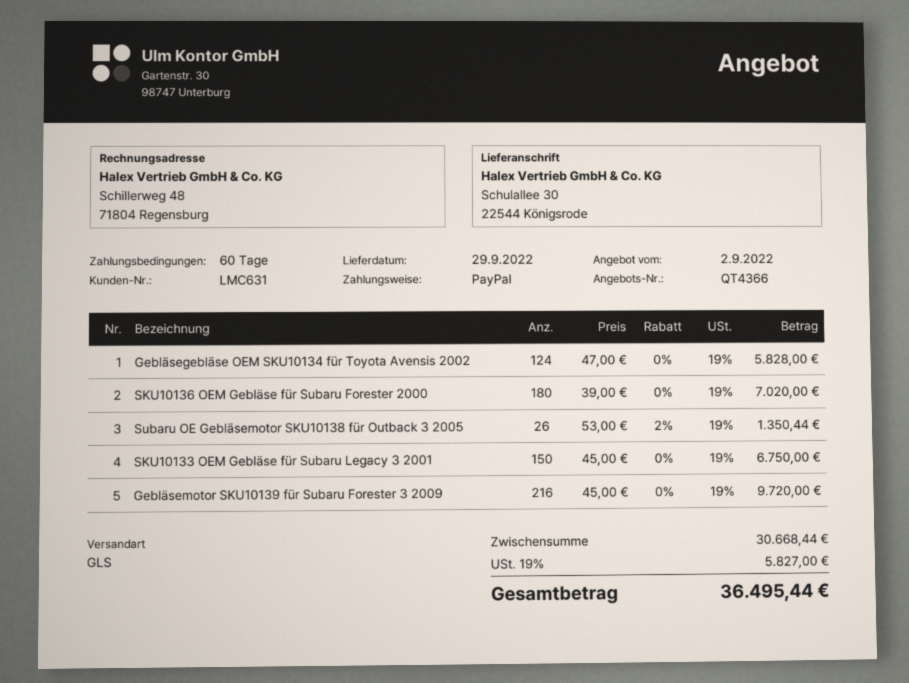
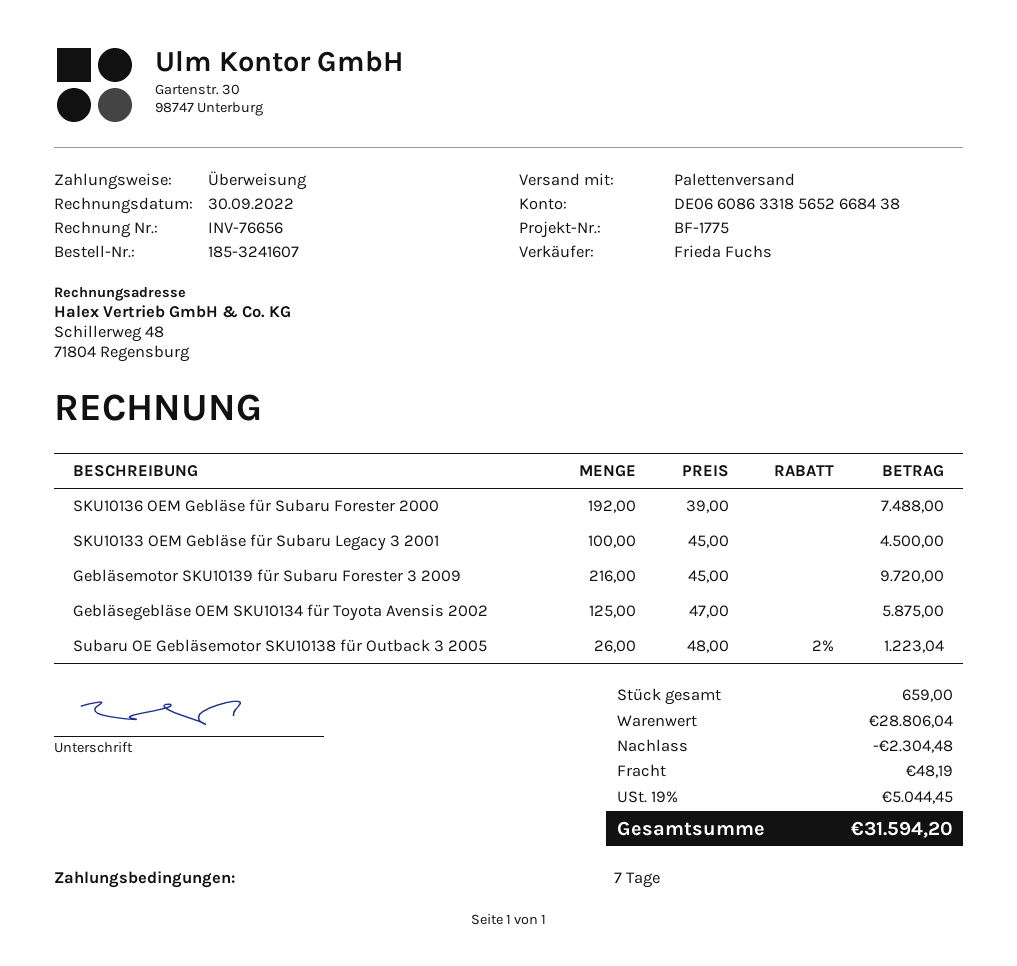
payment terms: 60 days -> 7 days
payment method: PayPal -> bank transfer
shipping method: GLS -> pallet freight
Gebläsegebläse OEM SKU10134 für Toyota Avensis 2002: 124 x 47.00 = 5828.00 -> 125 x 47.00 = 5875.00
SKU10136 OEM Gebläse für Subaru Forester 2000: 180 x 39.00 = 7020.00 -> 192 x 39.00 = 7488.00
Subaru OE Gebläsemotor SKU10138 für Outback 3 2005: 26 x 53.00 - 2% = 1350.44 -> 26 x 48.00 - 2% = 1223.04
SKU10133 OEM Gebläse für Subaru Legacy 3 2001: 150 x 45.00 = 6750.00 -> 100 x 45.00 = 4500.00
subtotal: 30668.44 -> 28806.04
discount: none -> 2304.48
shipping: none -> 48.19
tax: 19% = 5827.00 -> 19% = 5044.45
total: 36495.44 -> 31594.20

